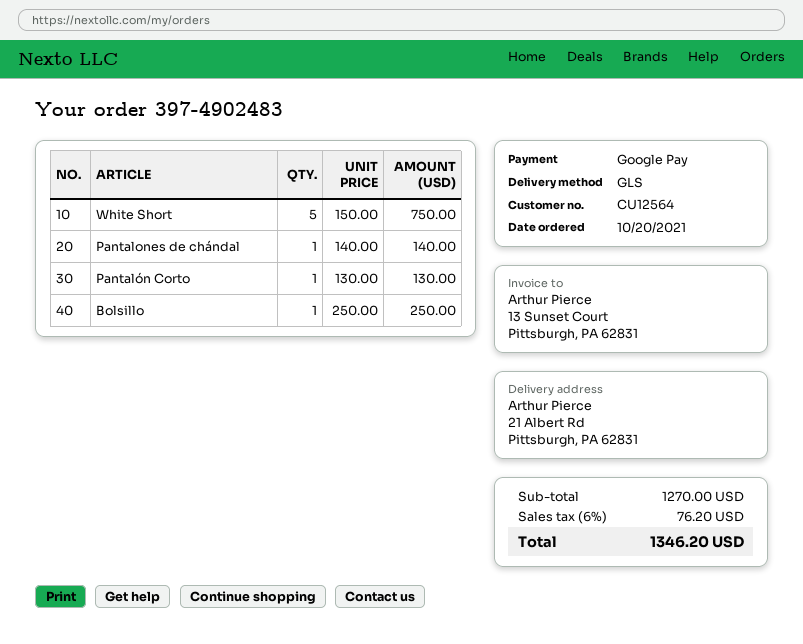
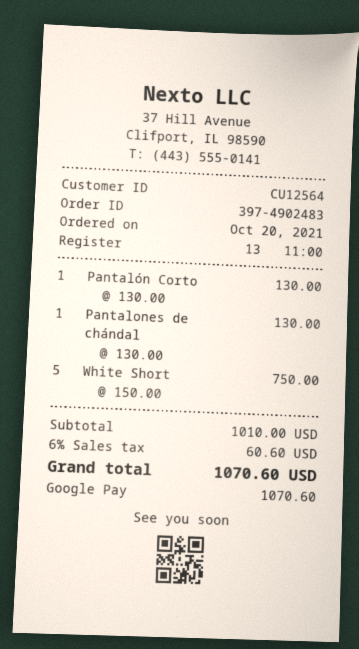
Pantalones de chándal: 1 x 140.00 = 140.00 -> 1 x 130.00 = 130.00
Bolsillo: 1 x 250.00 = 250.00 -> none
subtotal: 1270.00 -> 1010.00
tax: 6% = 76.20 -> 6% = 60.60
total: 1346.20 -> 1070.60

